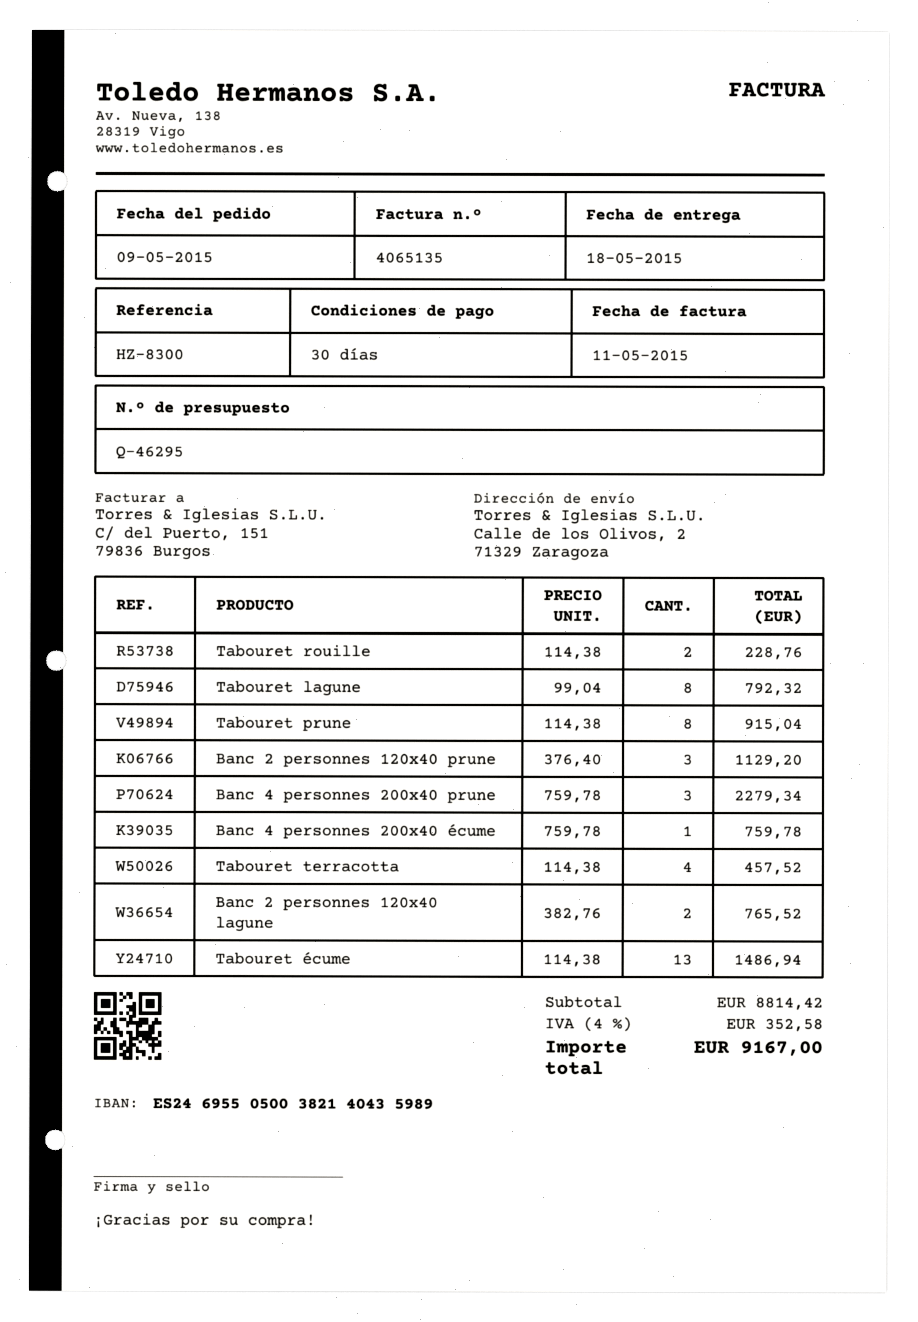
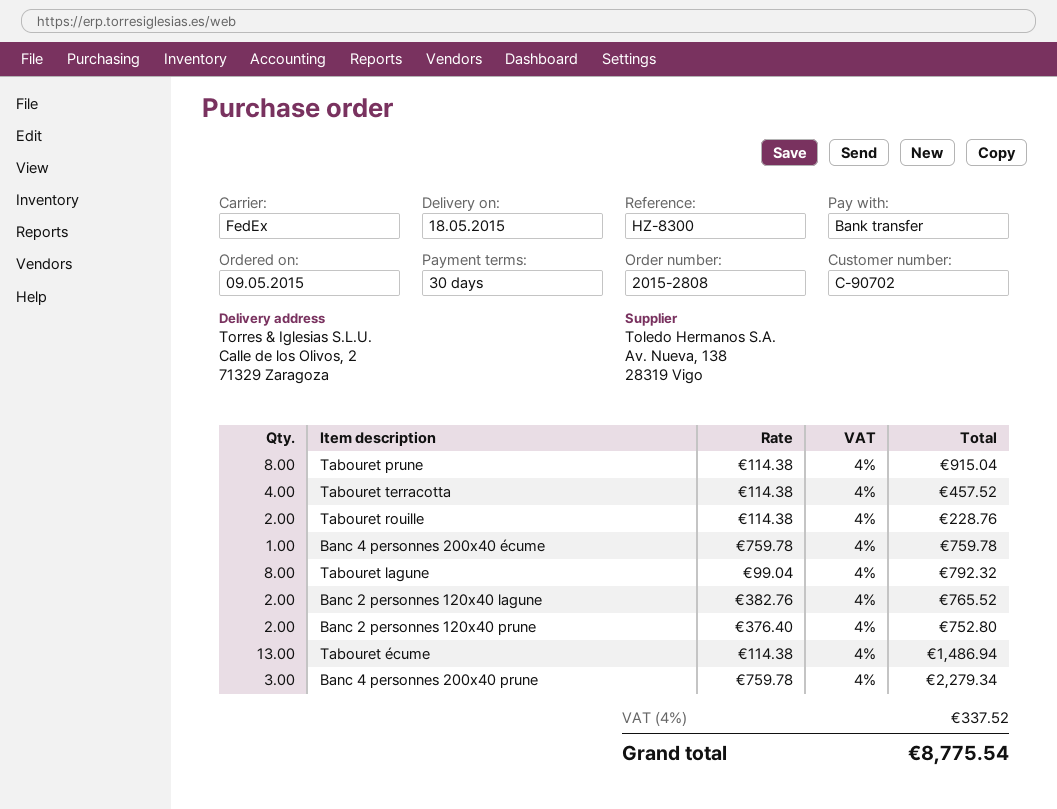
Banc 2 personnes 120x40 prune: 3 x 376.40 = 1129.20 -> 2 x 376.40 = 752.80
tax: 4% = 352.58 -> 4% = 337.52
total: 9167.00 -> 8775.54

